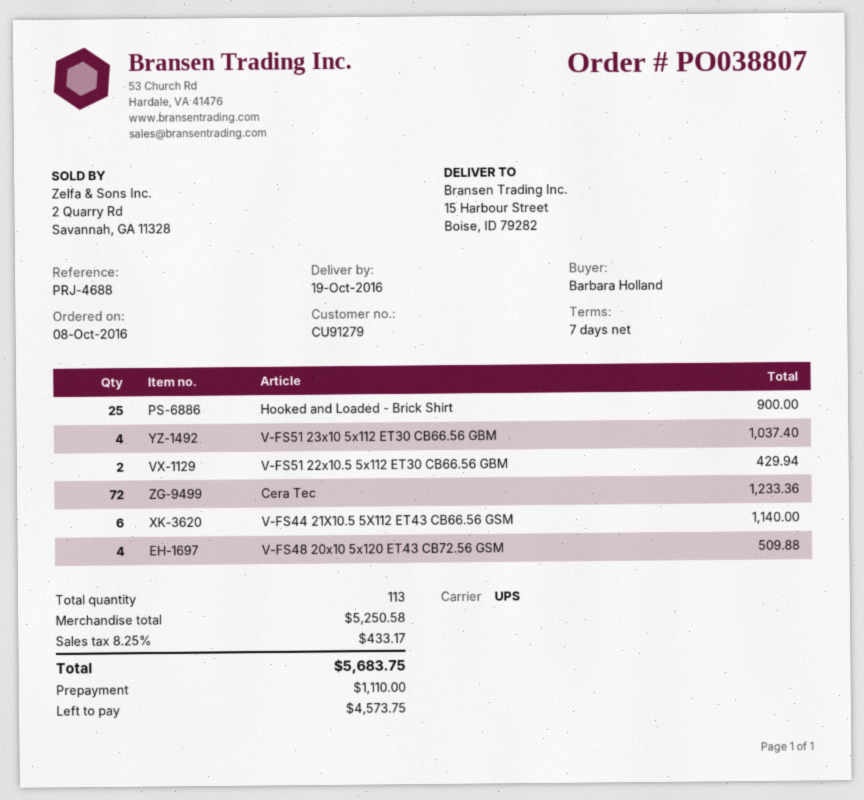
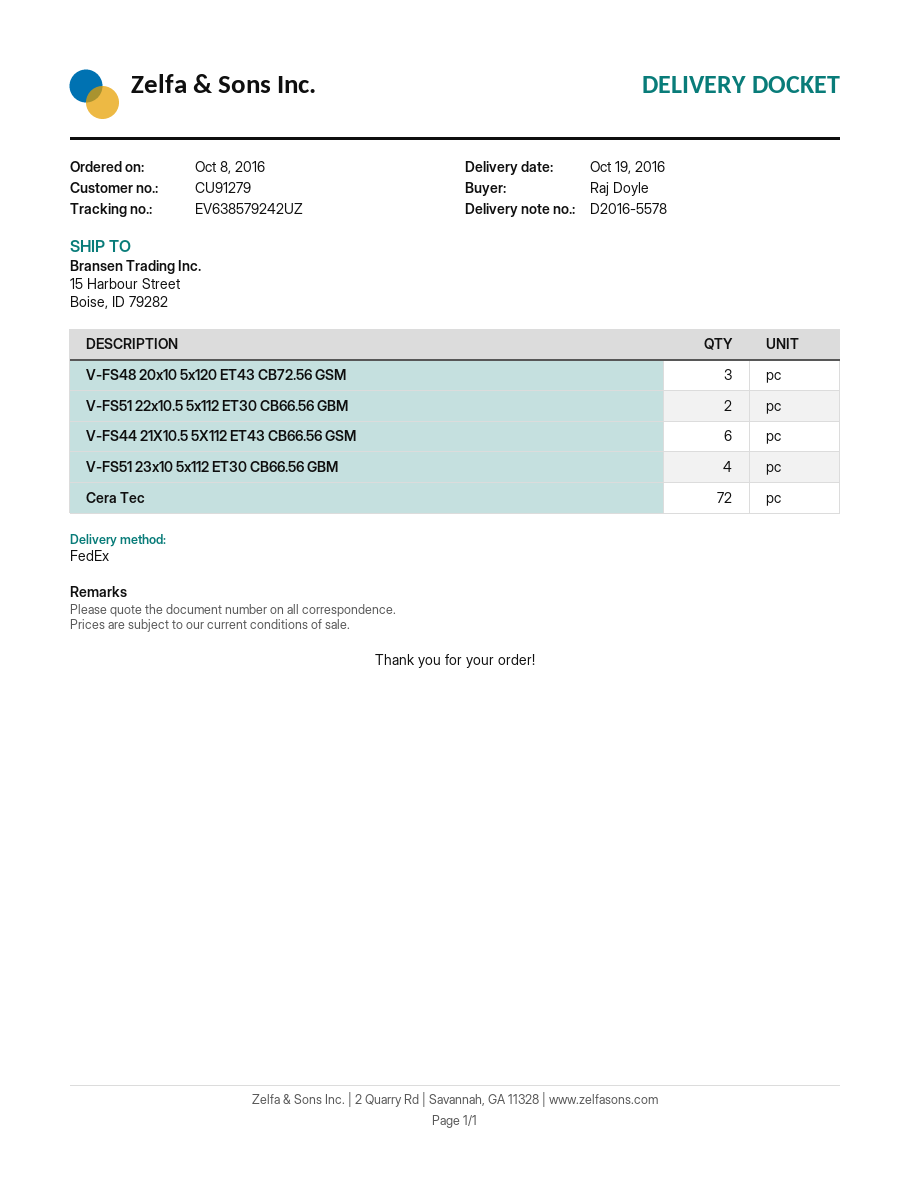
ordered by: Barbara Holland -> Raj Doyle
shipping method: UPS -> FedEx
Hooked and Loaded - Brick Shirt: 25 -> none
V-FS48 20x10 5x120 ET43 CB72.56 GSM: 4 -> 3

